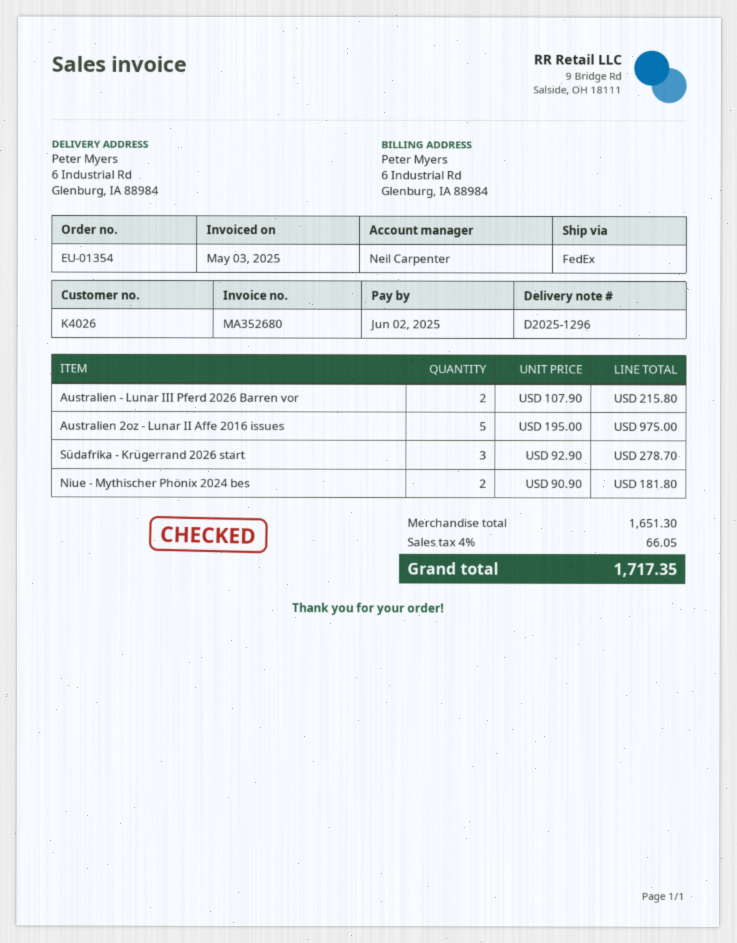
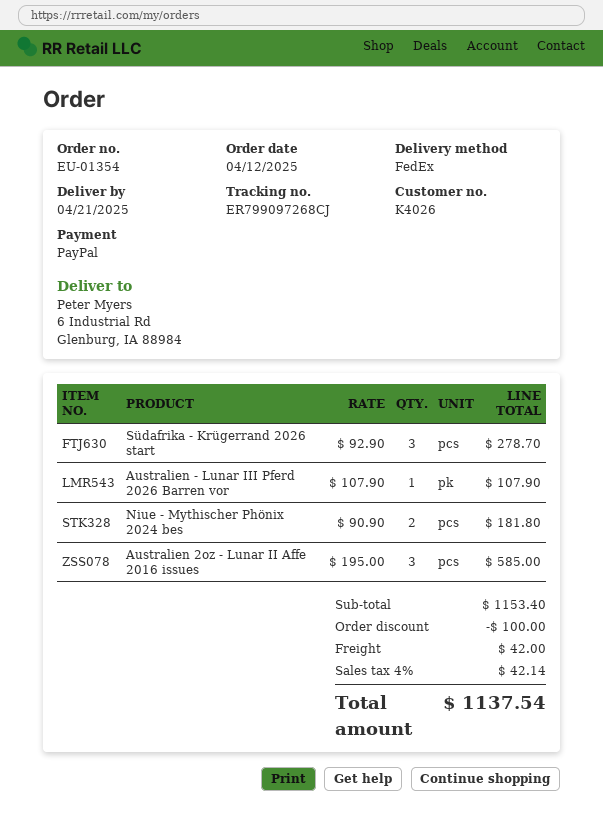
Australien - Lunar III Pferd 2026 Barren vor: 2 x 107.90 = 215.80 -> 1 x 107.90 = 107.90
Australien 2oz - Lunar II Affe 2016 issues: 5 x 195.00 = 975.00 -> 3 x 195.00 = 585.00
subtotal: 1651.30 -> 1153.40
discount: none -> 100.00
shipping: none -> 42.00
tax: 4% = 66.05 -> 4% = 42.14
total: 1717.35 -> 1137.54

